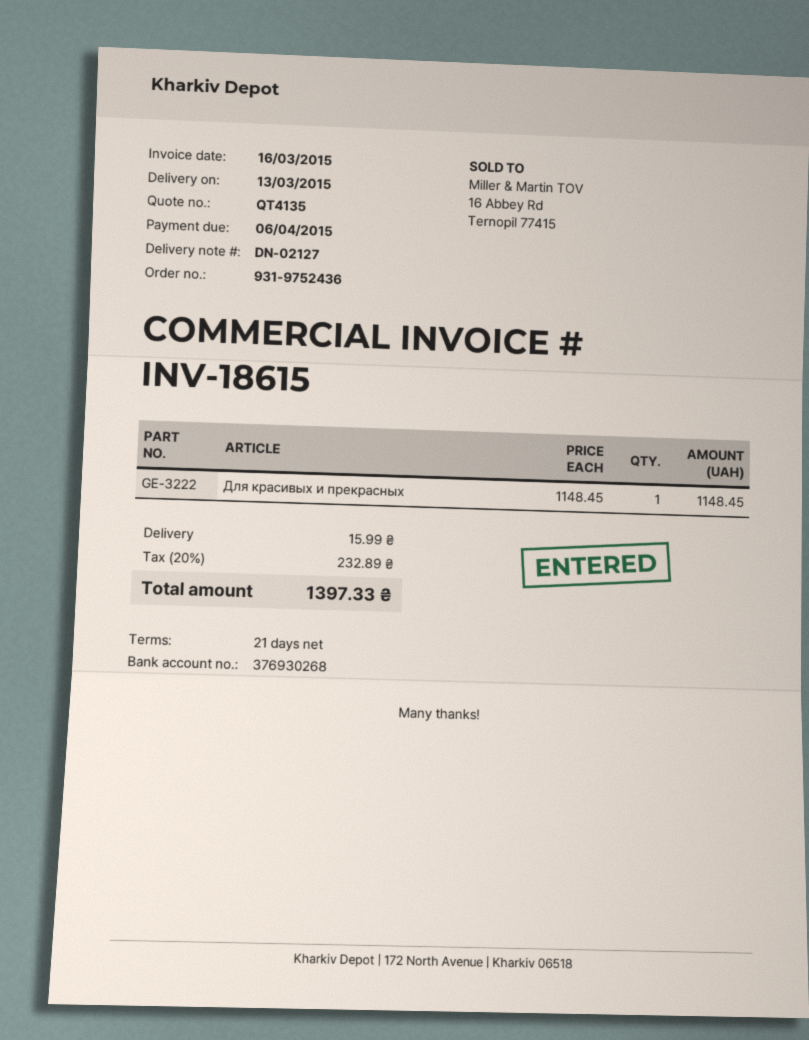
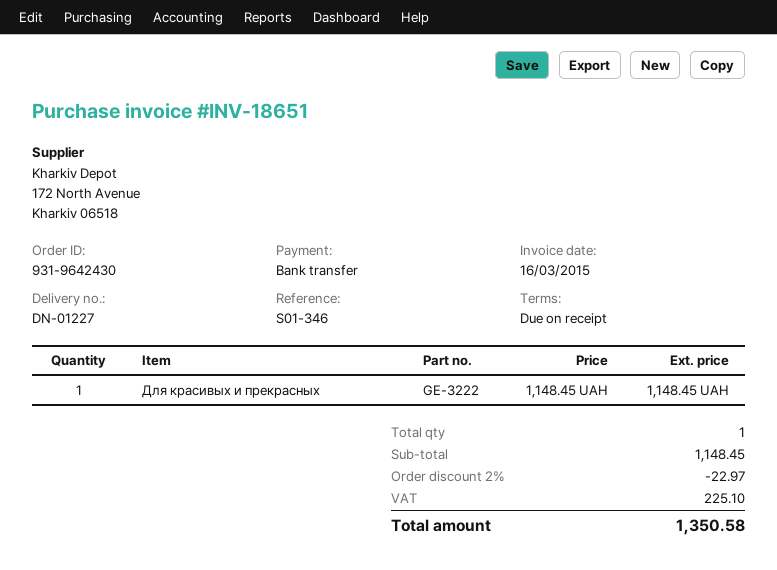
order number: 931-9752436 -> 931-9642430
delivery note number: DN-02127 -> DN-01227
invoice number: INV-18615 -> INV-18651
payment terms: 21 days -> on receipt
discount: none -> 2% = 22.97
shipping: 15.99 -> none
tax: 232.89 -> 225.10
total: 1397.33 -> 1350.58

